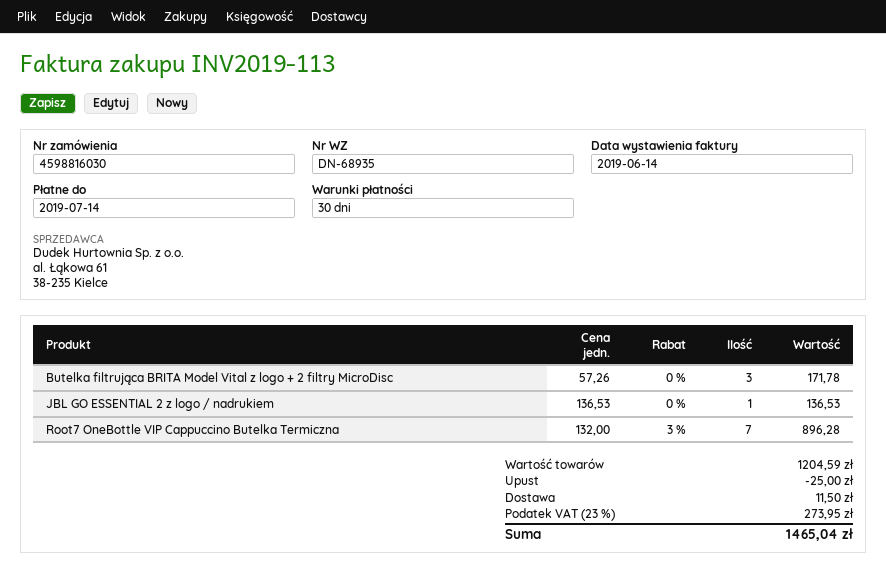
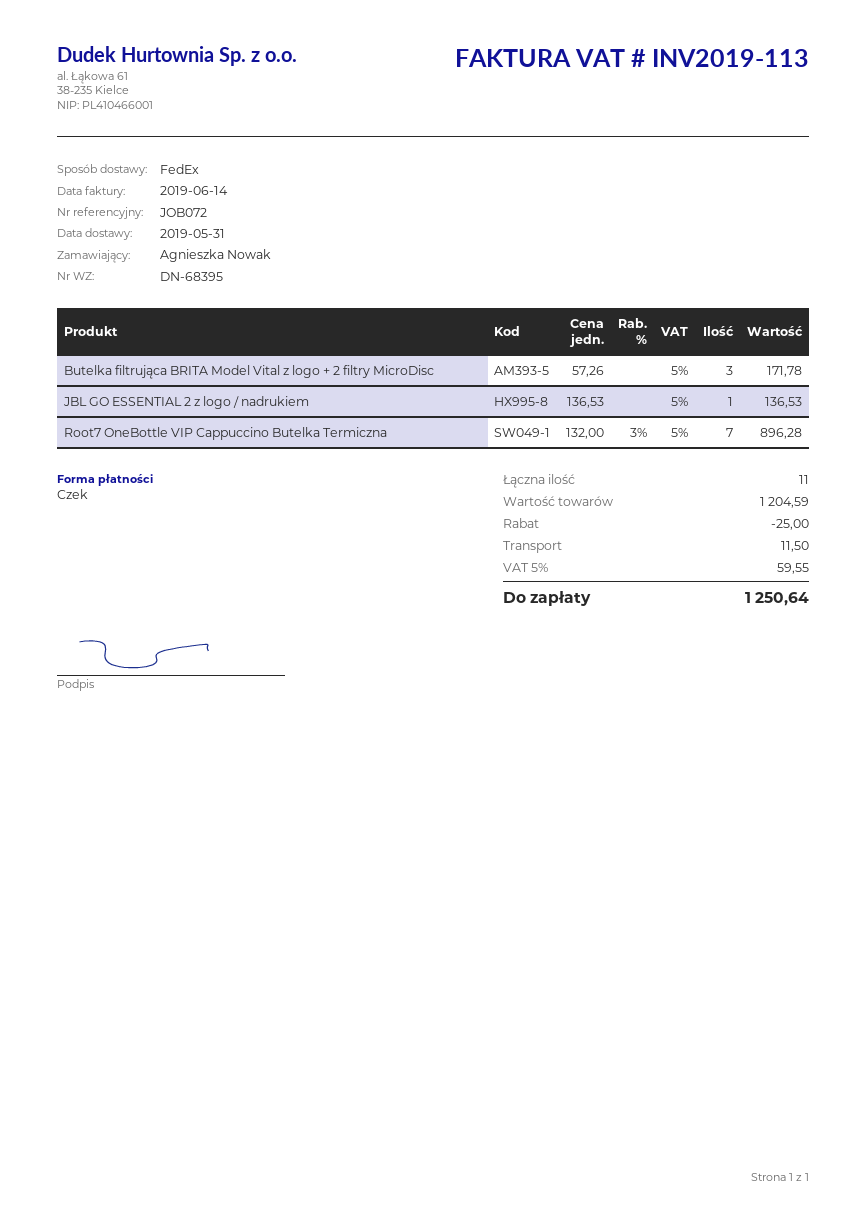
delivery note number: DN-68935 -> DN-68395
tax: 23% = 273.95 -> 5% = 59.55
total: 1465.04 -> 1250.64

